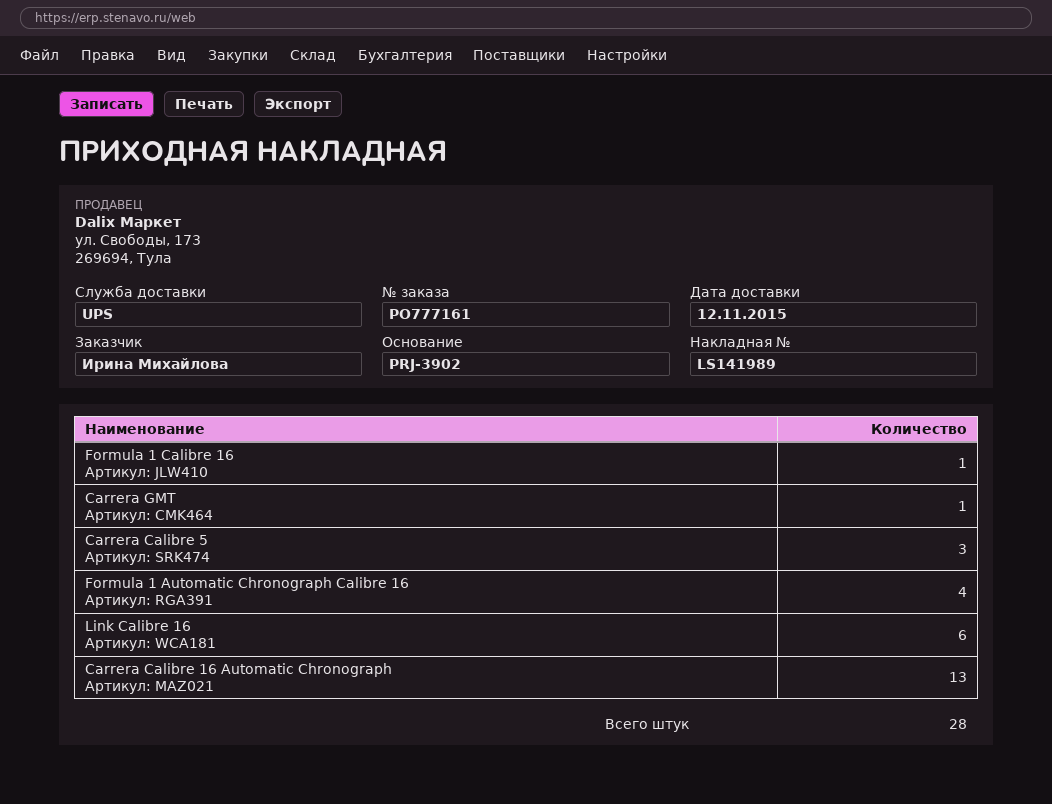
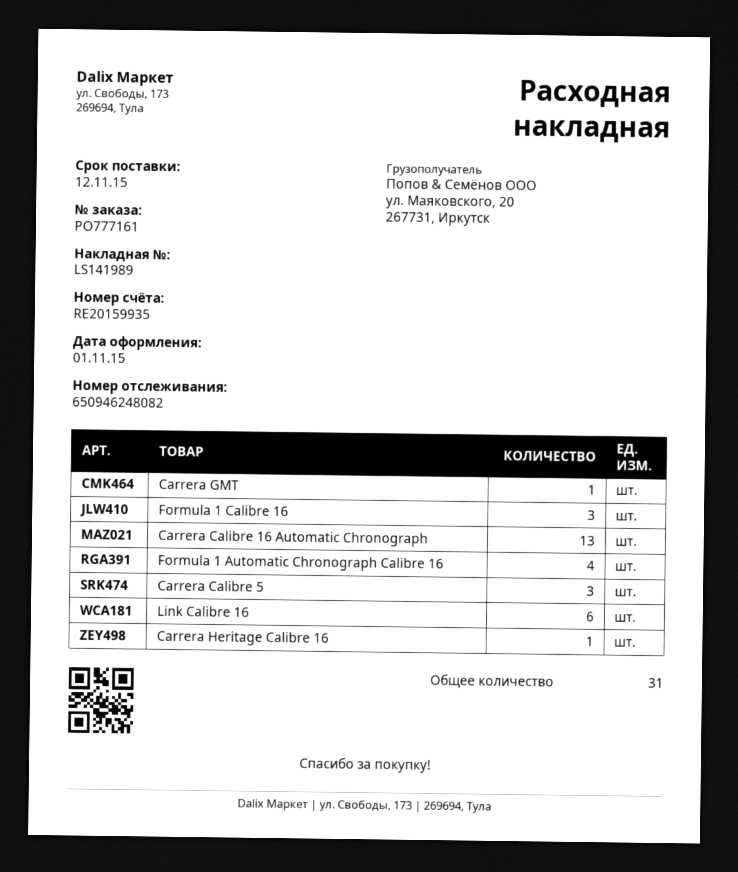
Formula 1 Calibre 16: 1 -> 3
Carrera Heritage Calibre 16: none -> 1
total quantity: 28 -> 31

